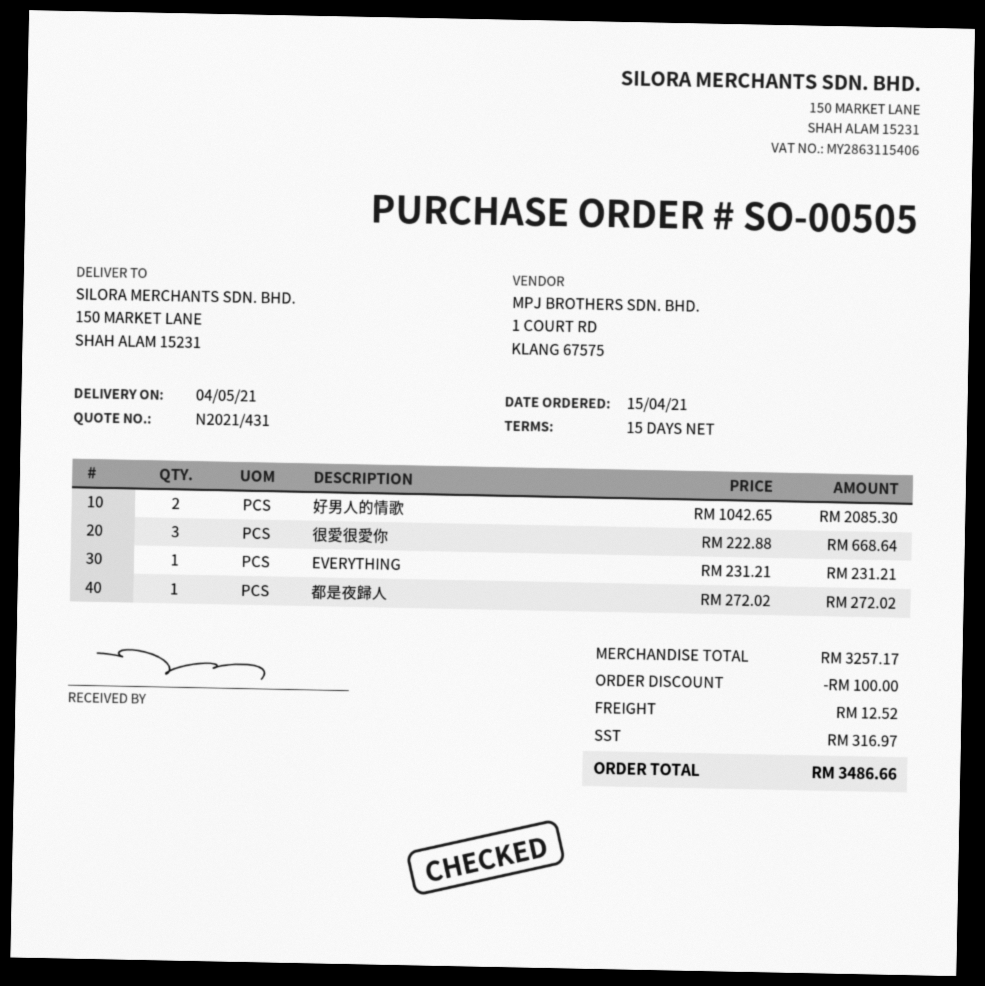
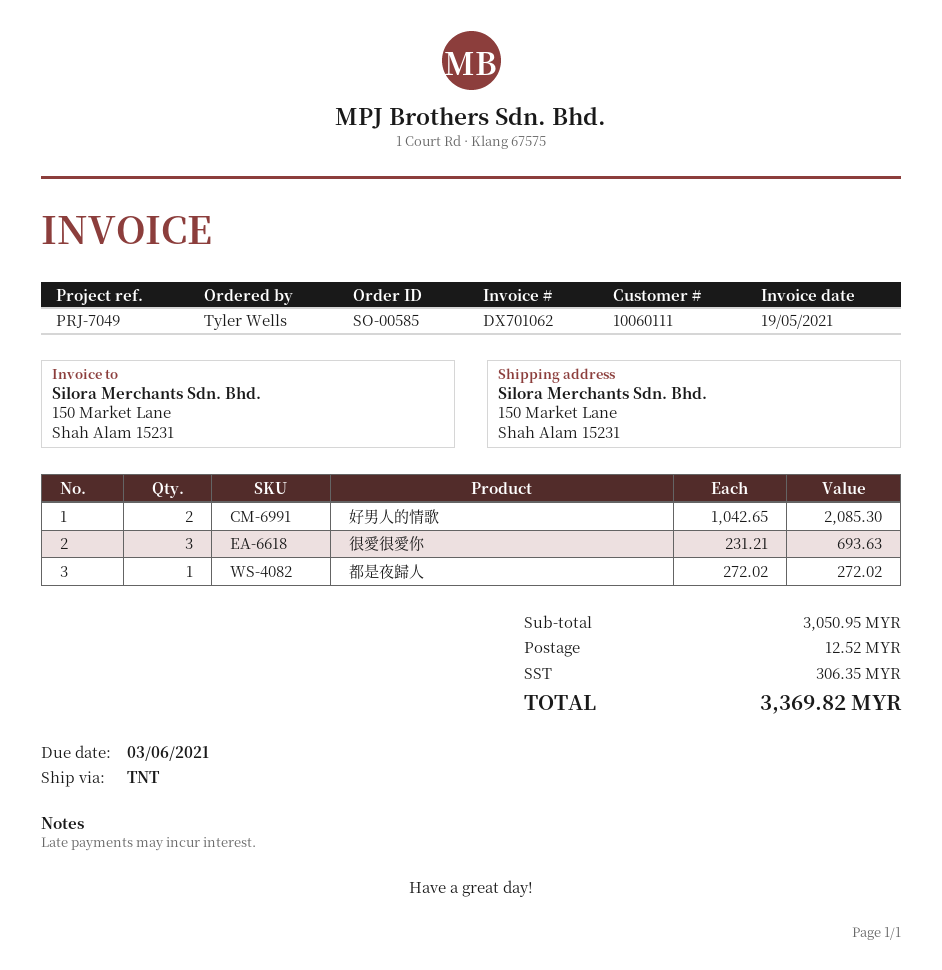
order number: SO-00505 -> SO-00585
很愛很愛你: 3 x 222.88 = 668.64 -> 3 x 231.21 = 693.63
EVERYTHING: 1 x 231.21 = 231.21 -> none
subtotal: 3257.17 -> 3050.95
discount: 100.00 -> none
tax: 316.97 -> 306.35
total: 3486.66 -> 3369.82

